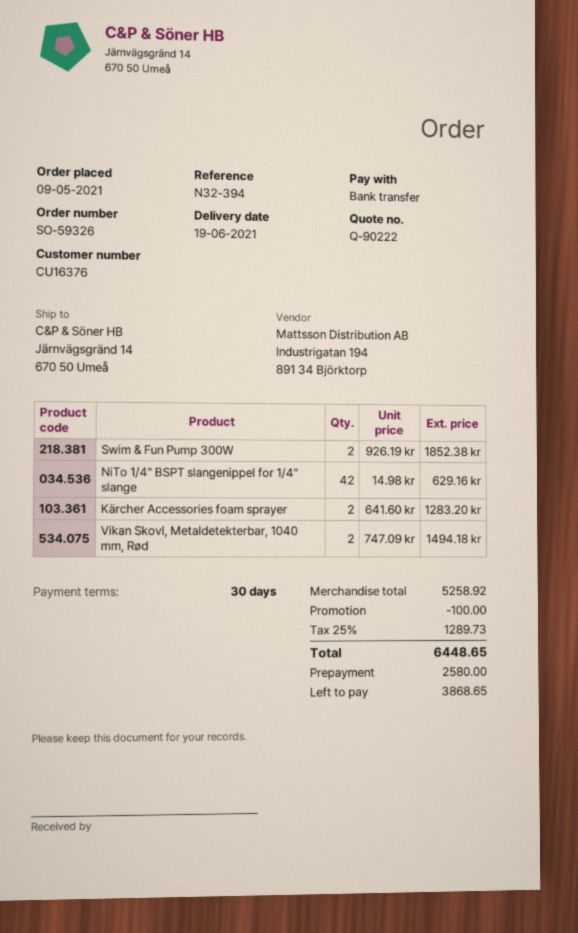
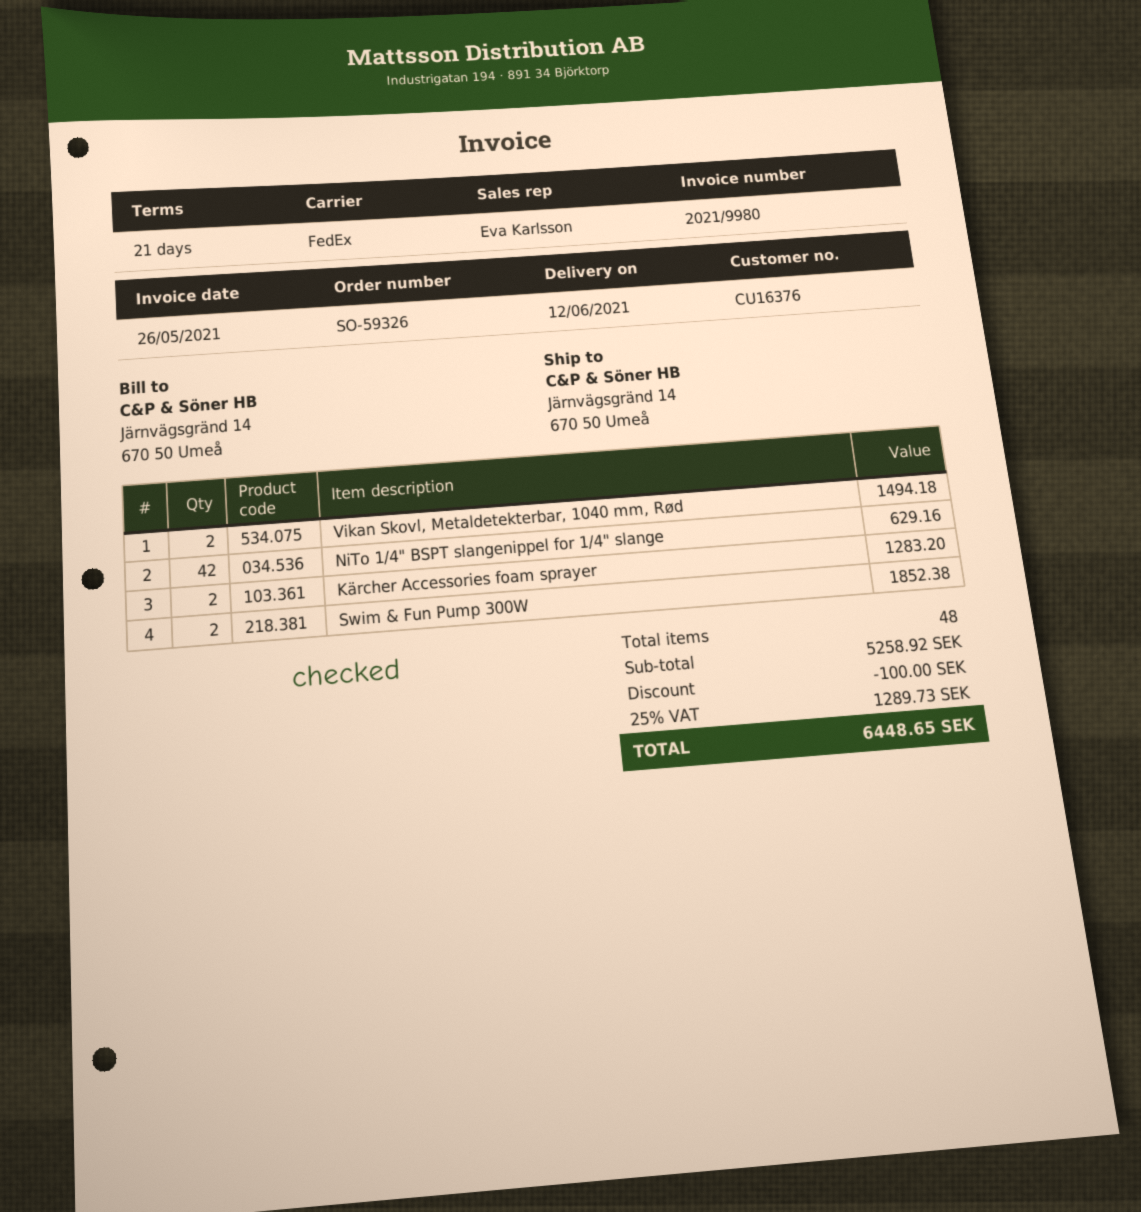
delivery date: 2021-06-19 -> 2021-06-12
payment terms: 30 days -> 21 days

